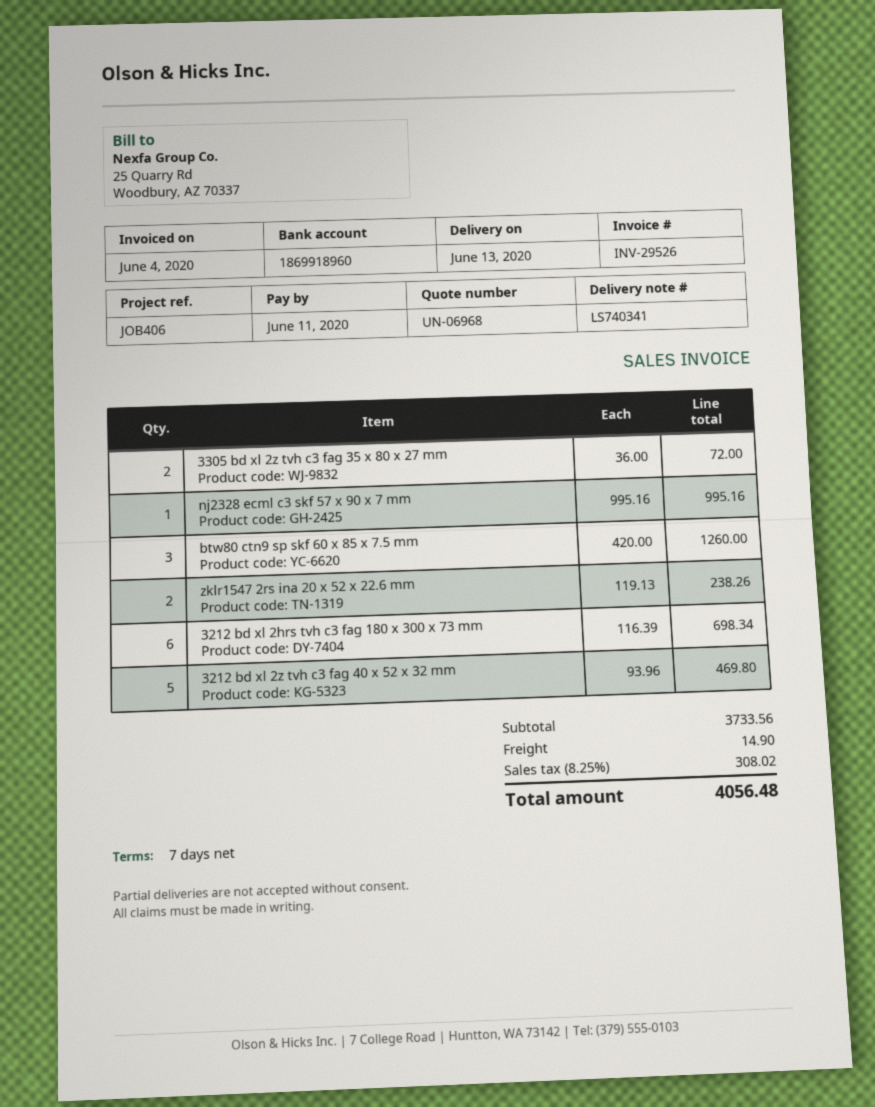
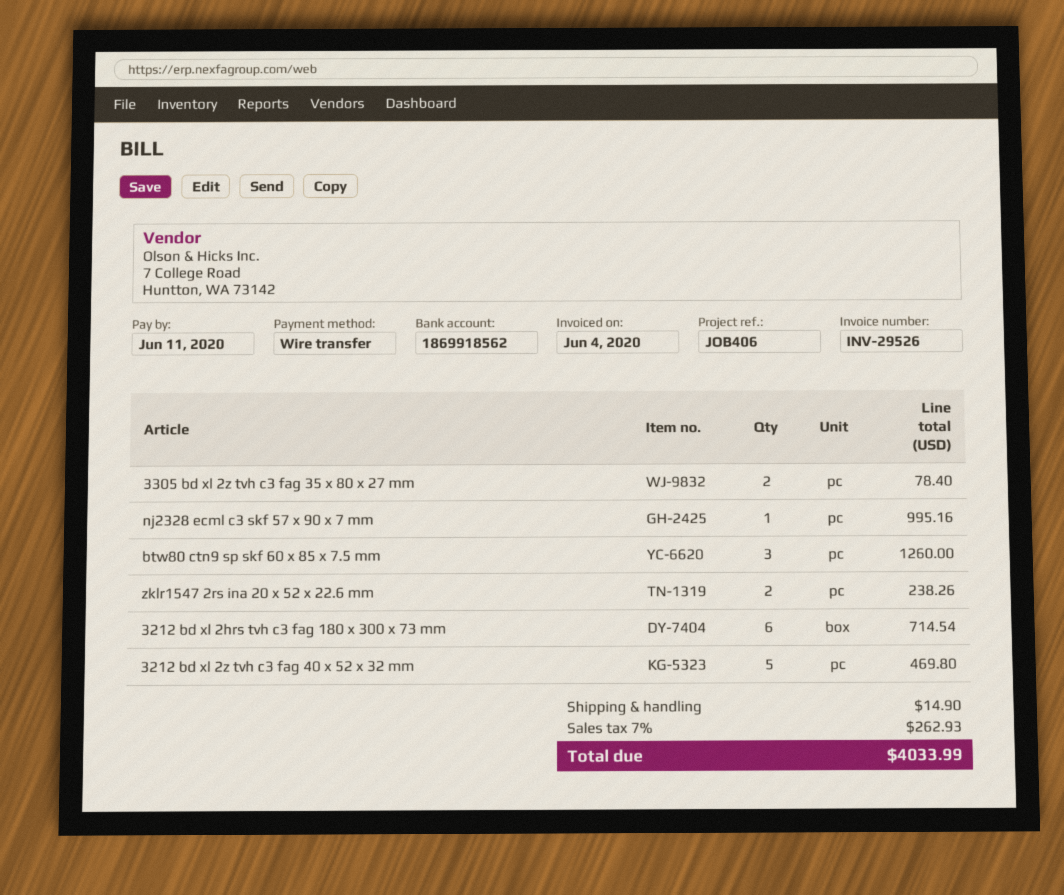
bank account: 1869918960 -> 1869918562
3305 bd xl 2z tvh c3 fag 35 x 80 x 27 mm: 2 for 72.00 -> 2 for 78.40
3212 bd xl 2hrs tvh c3 fag 180 x 300 x 73 mm: 6 for 698.34 -> 6 for 714.54
tax: 8.25% = 308.02 -> 7% = 262.93
total: 4056.48 -> 4033.99

